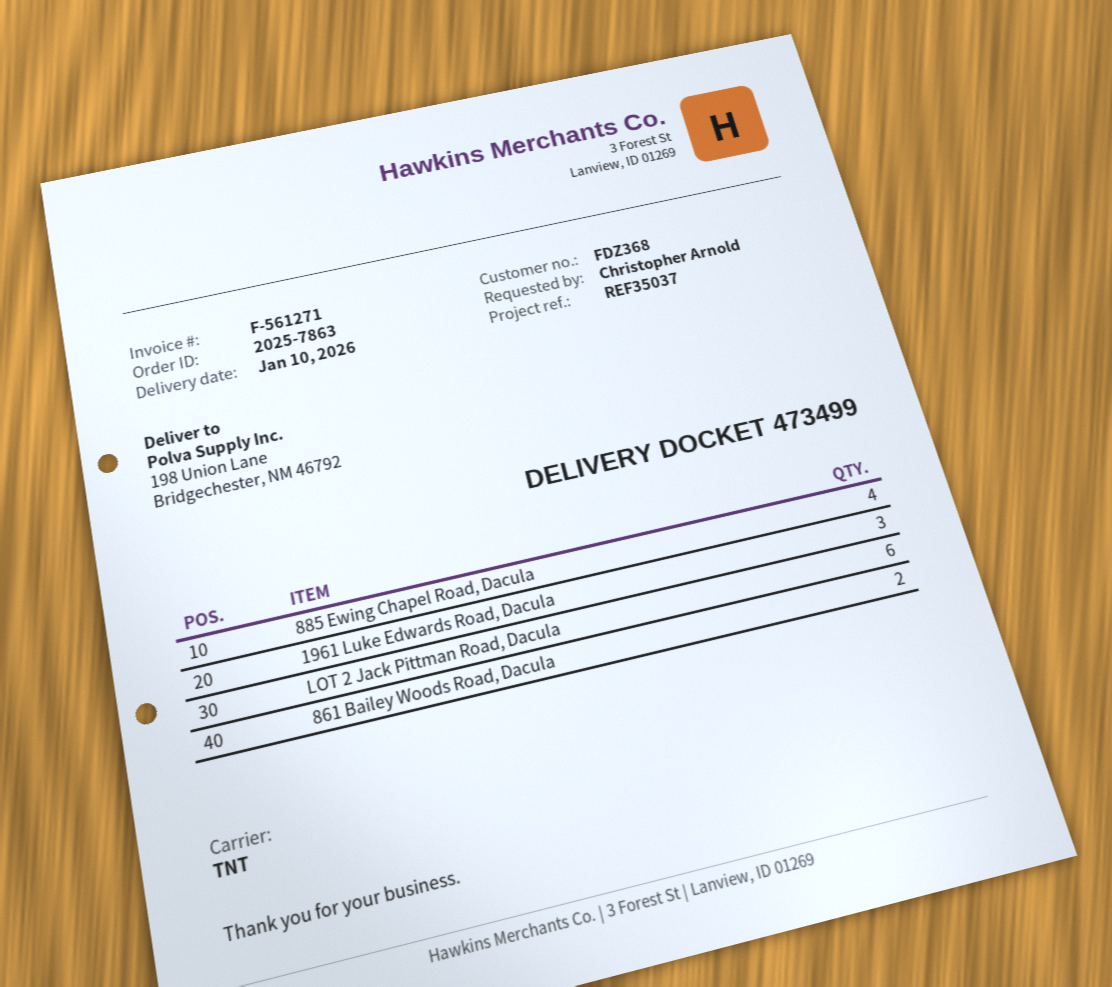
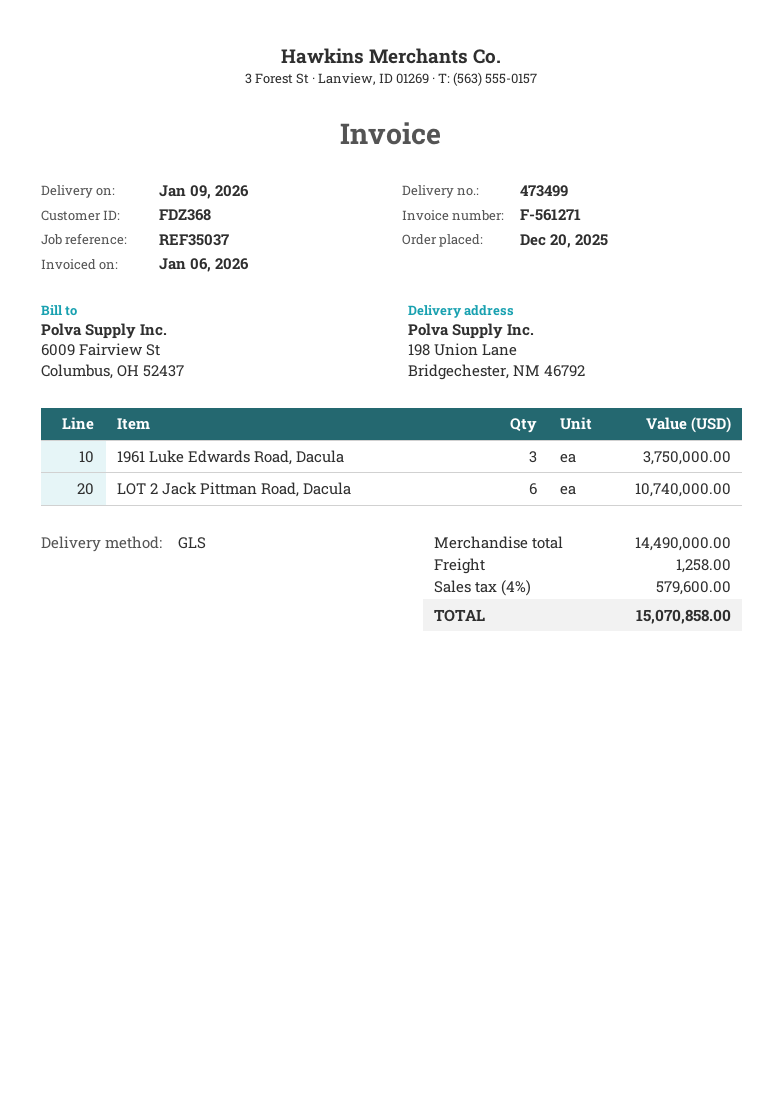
delivery date: 2026-01-10 -> 2026-01-09
shipping method: TNT -> GLS
885 Ewing Chapel Road, Dacula: 4 -> none
861 Bailey Woods Road, Dacula: 2 -> none

